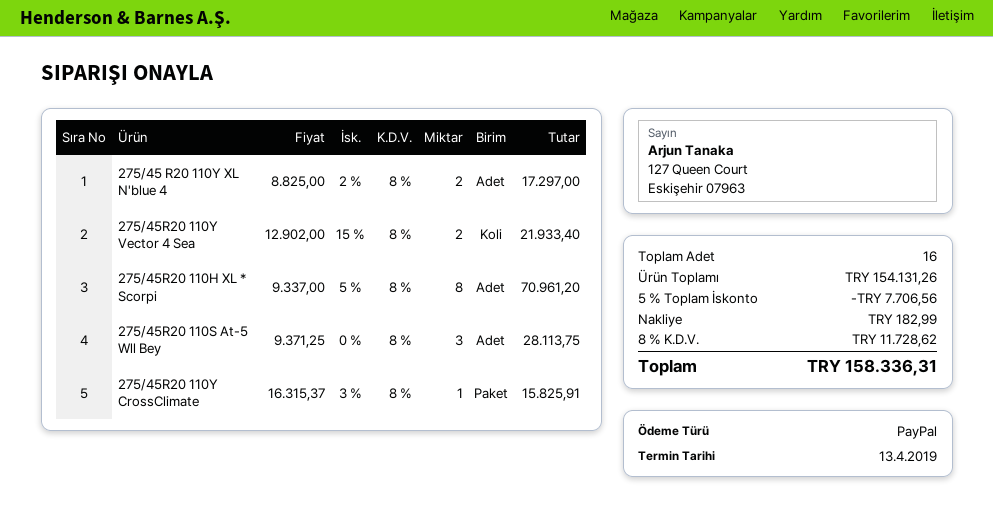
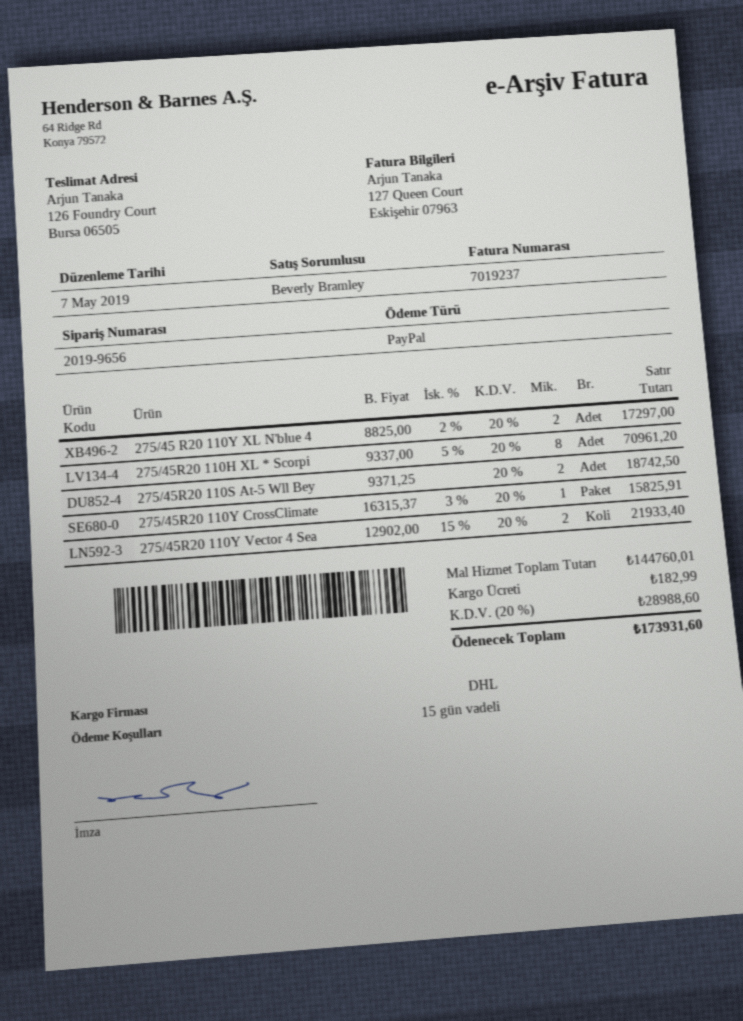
275/45R20 110S At-5 Wll Bey: 3 x 9371.25 = 28113.75 -> 2 x 9371.25 = 18742.50
subtotal: 154131.26 -> 144760.01
discount: 5% = 7706.56 -> none
tax: 8% = 11728.62 -> 20% = 28988.60
total: 158336.31 -> 173931.60

